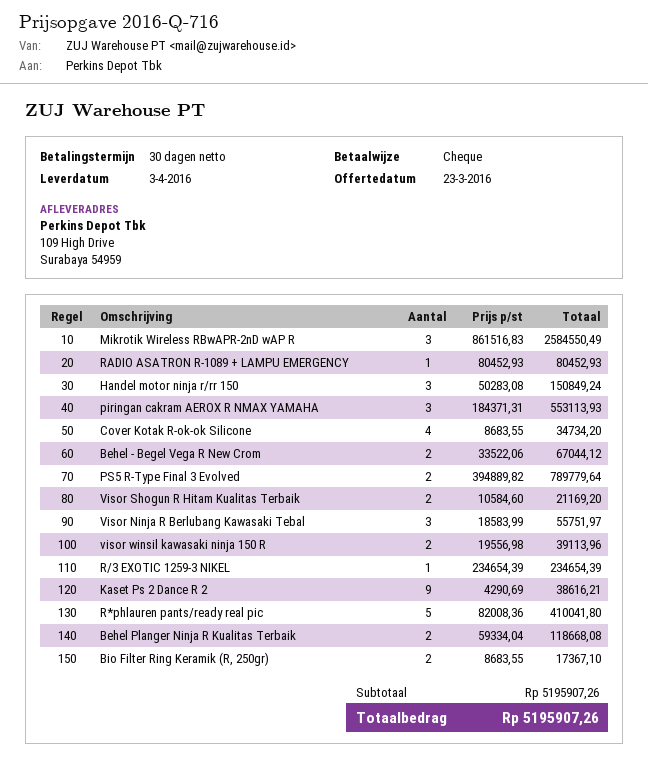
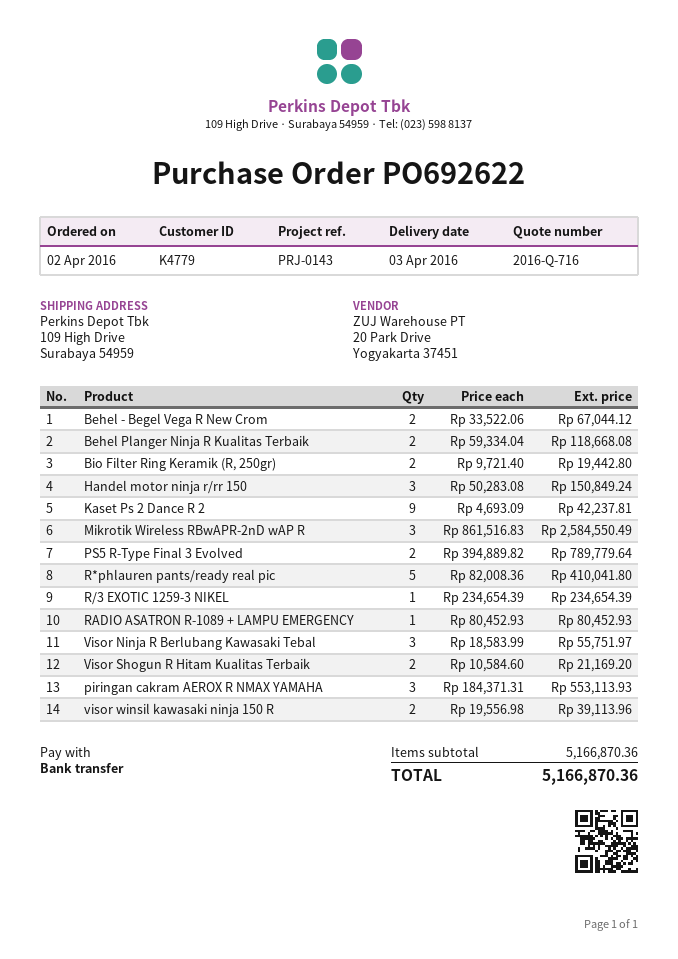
payment method: cheque -> bank transfer
Cover Kotak R-ok-ok Silicone: 4 x 8683.55 = 34734.20 -> none
Kaset Ps 2 Dance R 2: 9 x 4290.69 = 38616.21 -> 9 x 4693.09 = 42237.81
Bio Filter Ring Keramik (R, 250gr): 2 x 8683.55 = 17367.10 -> 2 x 9721.40 = 19442.80
subtotal: 5195907.26 -> 5166870.36
total: 5195907.26 -> 5166870.36

